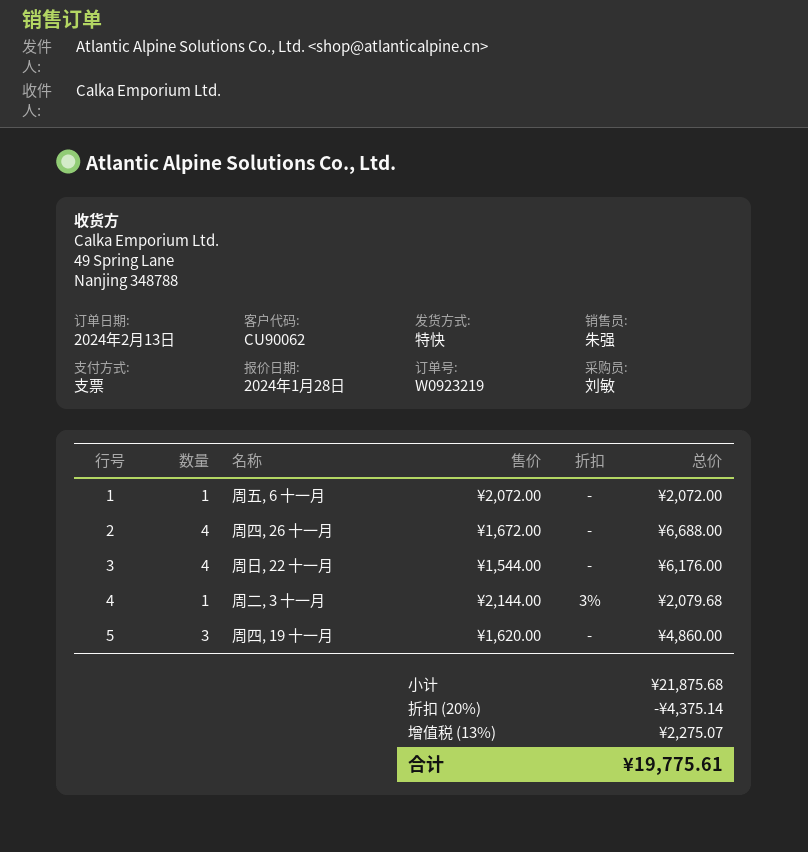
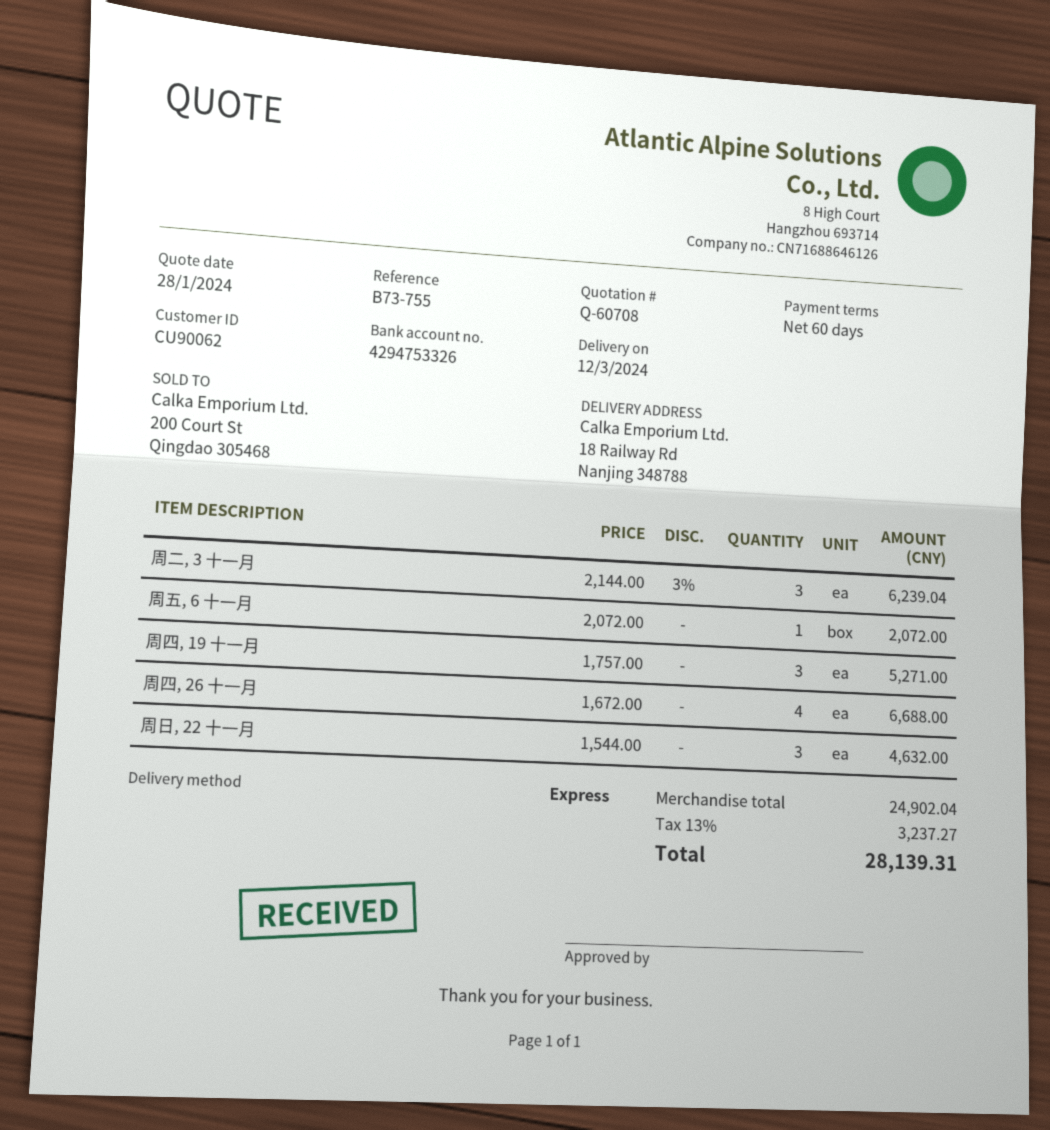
ship to: 49 Spring Lane, Nanjing 348788 -> 18 Railway Rd, Nanjing 348788
周日, 22 十一月: 4 x 1544.00 = 6176.00 -> 3 x 1544.00 = 4632.00
周二, 3 十一月: 1 x 2144.00 - 3% = 2079.68 -> 3 x 2144.00 - 3% = 6239.04
周四, 19 十一月: 3 x 1620.00 = 4860.00 -> 3 x 1757.00 = 5271.00
subtotal: 21875.68 -> 24902.04
discount: 20% = 4375.14 -> none
tax: 13% = 2275.07 -> 13% = 3237.27
total: 19775.61 -> 28139.31

